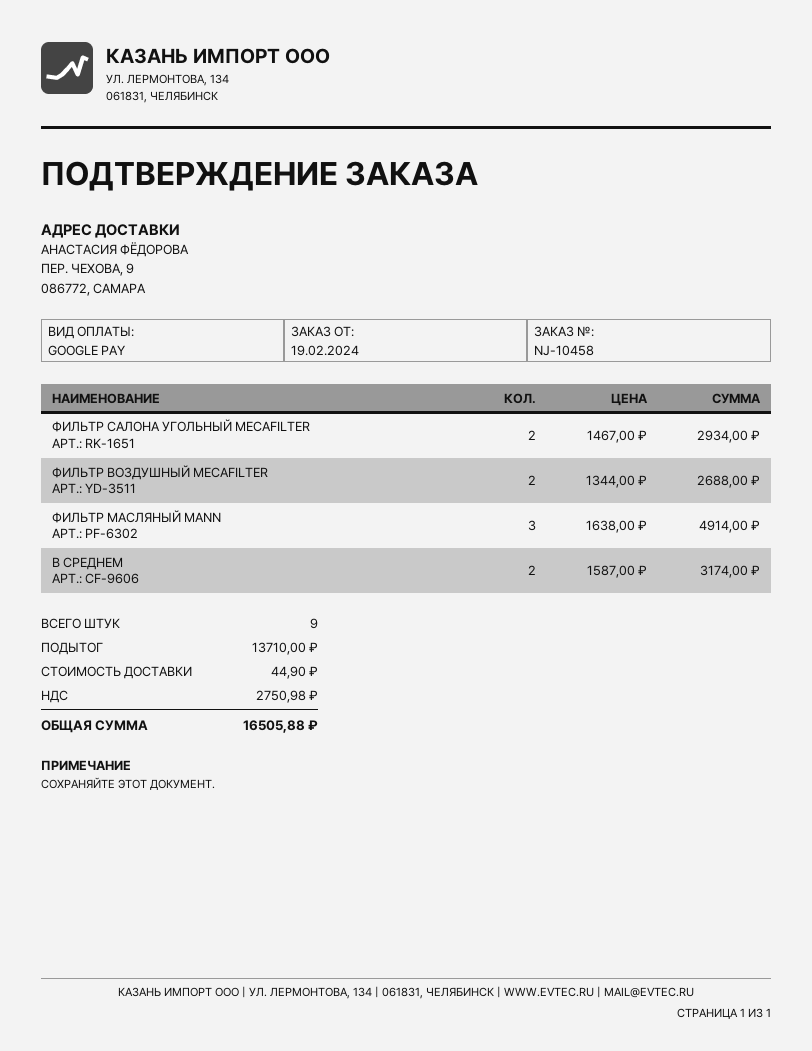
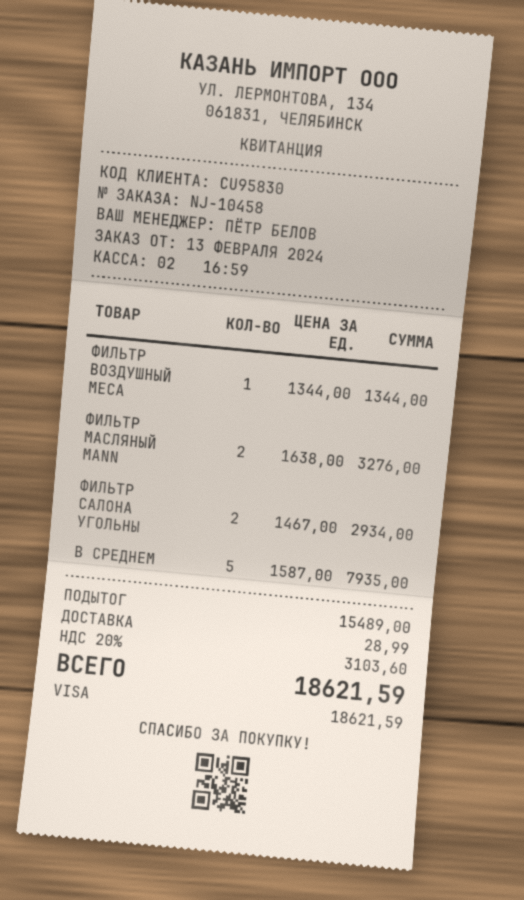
order date: 2024-02-19 -> 2024-02-13
payment method: Google Pay -> Visa
ФИЛЬТР ВОЗДУШНЫЙ MECAFILTER: 2 x 1344.00 = 2688.00 -> 1 x 1344.00 = 1344.00
ФИЛЬТР МАСЛЯНЫЙ MANN: 3 x 1638.00 = 4914.00 -> 2 x 1638.00 = 3276.00
В СРЕДНЕМ: 2 x 1587.00 = 3174.00 -> 5 x 1587.00 = 7935.00
subtotal: 13710.00 -> 15489.00
shipping: 44.90 -> 28.99
tax: 2750.98 -> 3103.60
total: 16505.88 -> 18621.59

